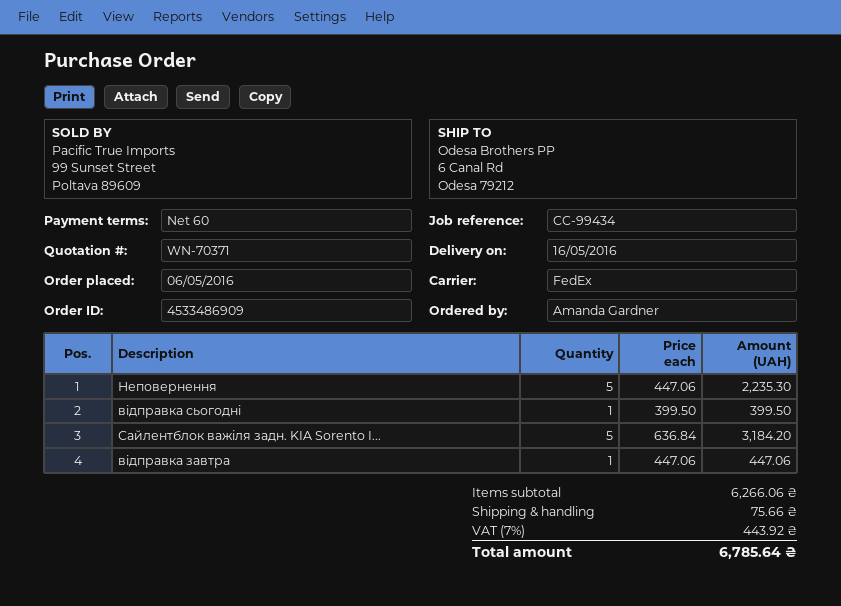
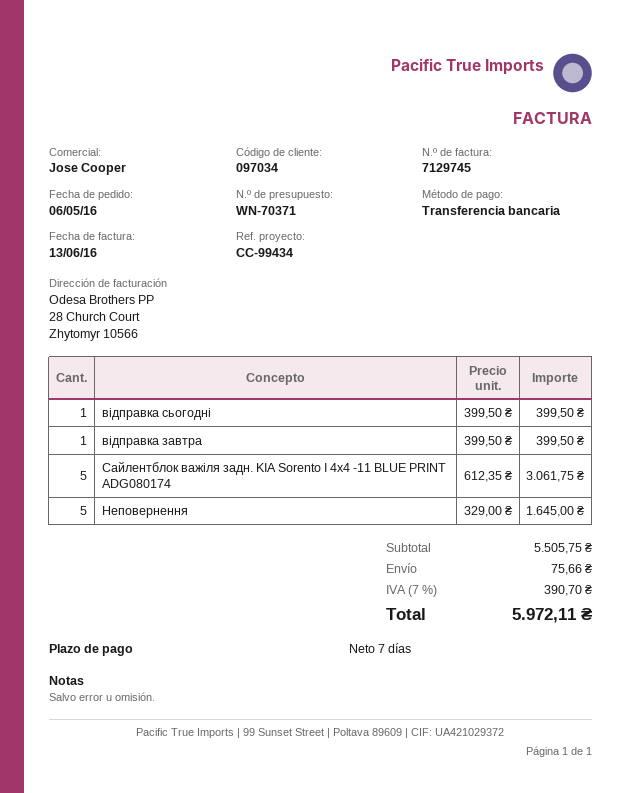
payment terms: 60 days -> 7 days
Неповернення: 5 x 447.06 = 2235.30 -> 5 x 329.00 = 1645.00
Сайлентблок важіля задн. KIA Sorento I...: 5 x 636.84 = 3184.20 -> 5 x 612.35 = 3061.75
відправка завтра: 1 x 447.06 = 447.06 -> 1 x 399.50 = 399.50
subtotal: 6266.06 -> 5505.75
tax: 7% = 443.92 -> 7% = 390.70
total: 6785.64 -> 5972.11

